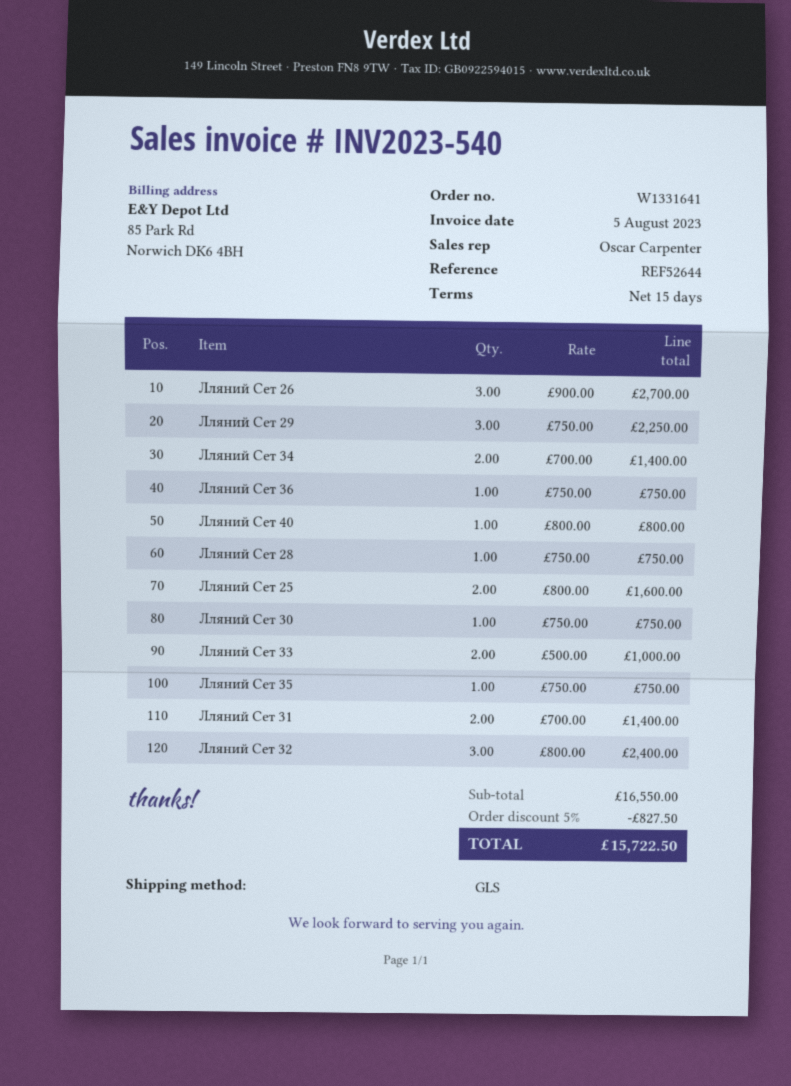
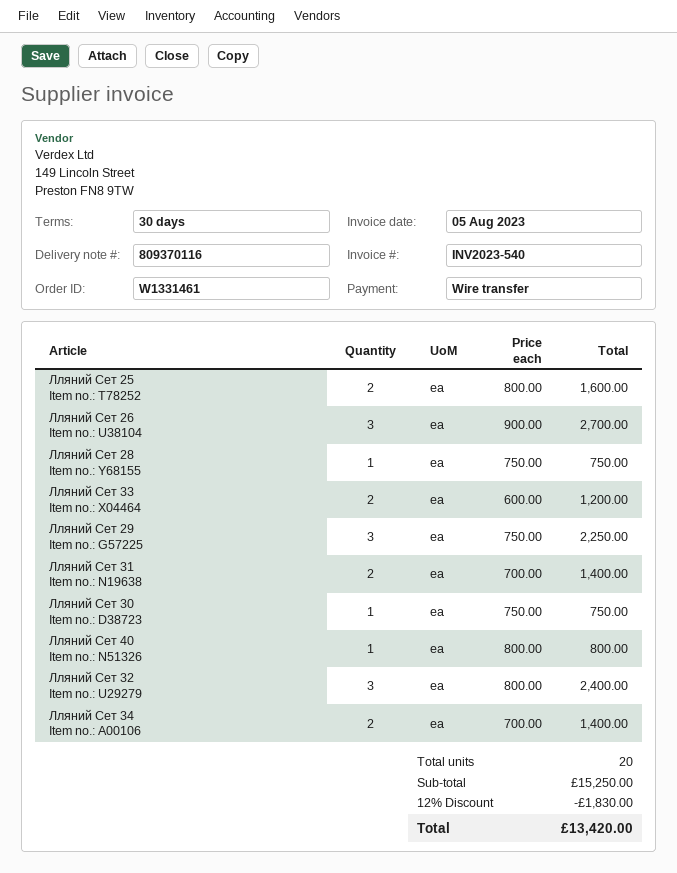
order number: W1331641 -> W1331461
payment terms: 15 days -> 30 days
Лляний Сет 36: 1 x 750.00 = 750.00 -> none
Лляний Сет 33: 2 x 500.00 = 1000.00 -> 2 x 600.00 = 1200.00
Лляний Сет 35: 1 x 750.00 = 750.00 -> none
subtotal: 16550.00 -> 15250.00
discount: 5% = 827.50 -> 12% = 1830.00
total: 15722.50 -> 13420.00

